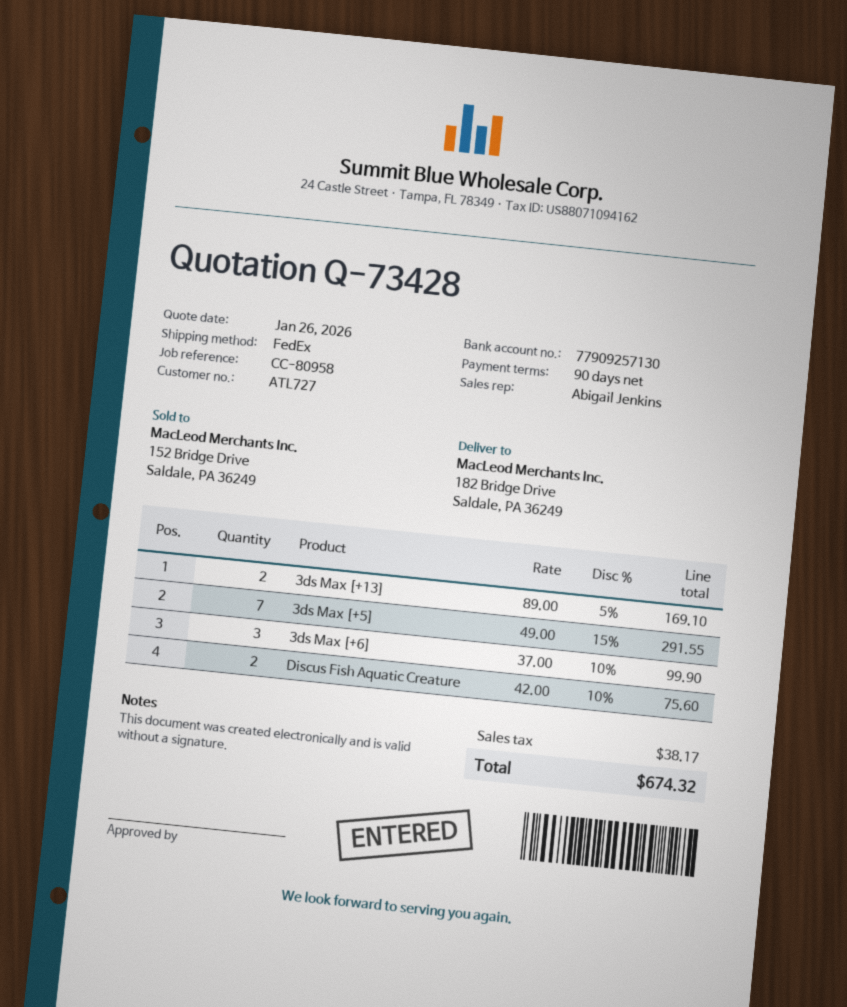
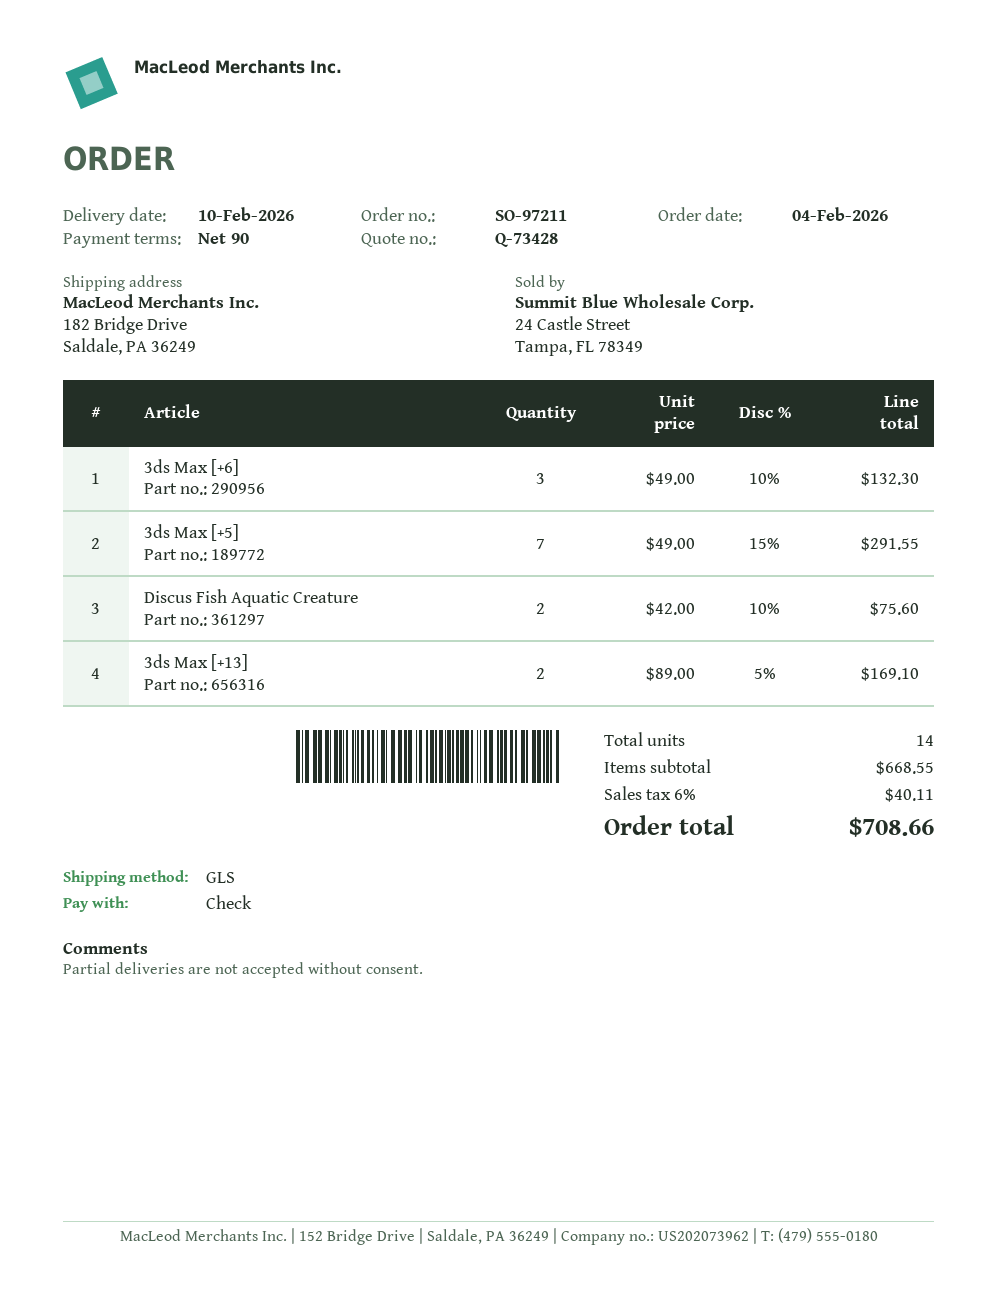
shipping method: FedEx -> GLS
3ds Max [+6]: 3 x 37.00 - 10% = 99.90 -> 3 x 49.00 - 10% = 132.30
tax: 38.17 -> 40.11
total: 674.32 -> 708.66

